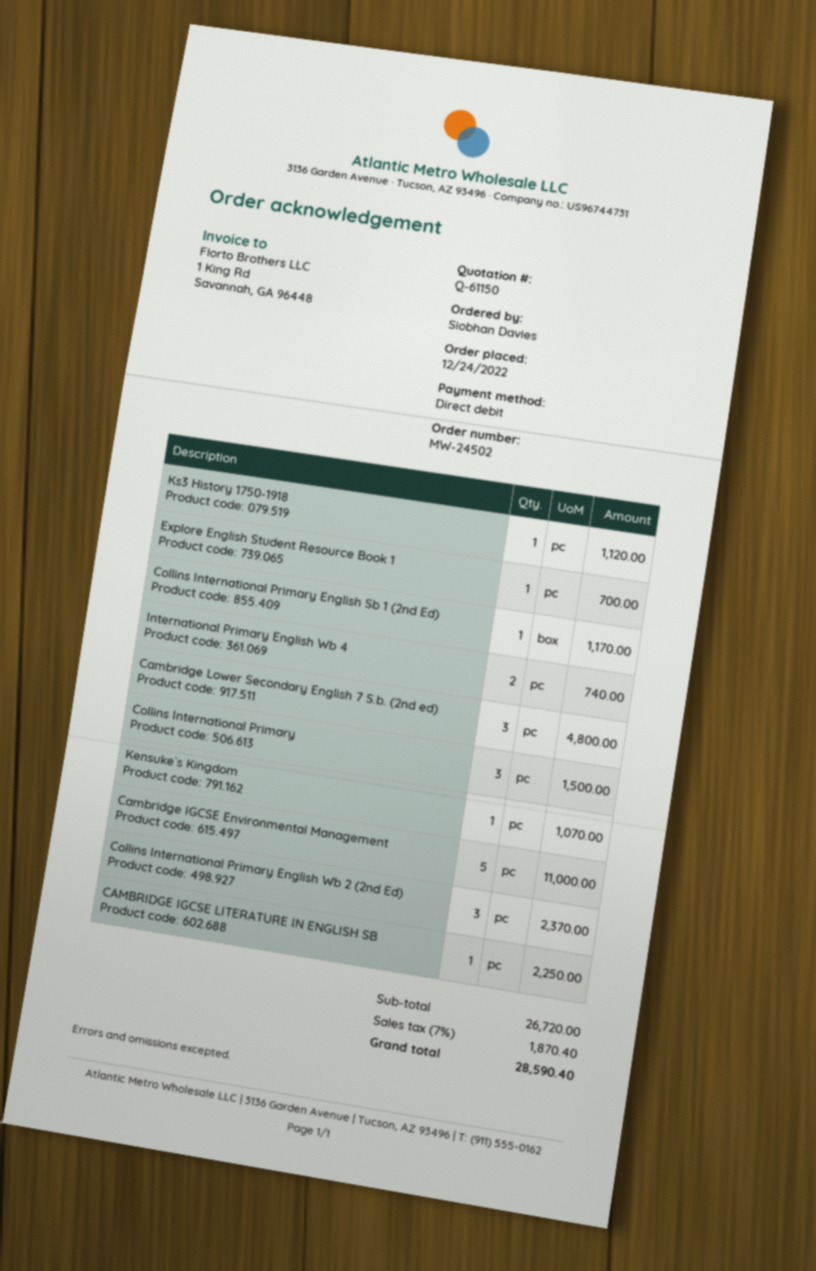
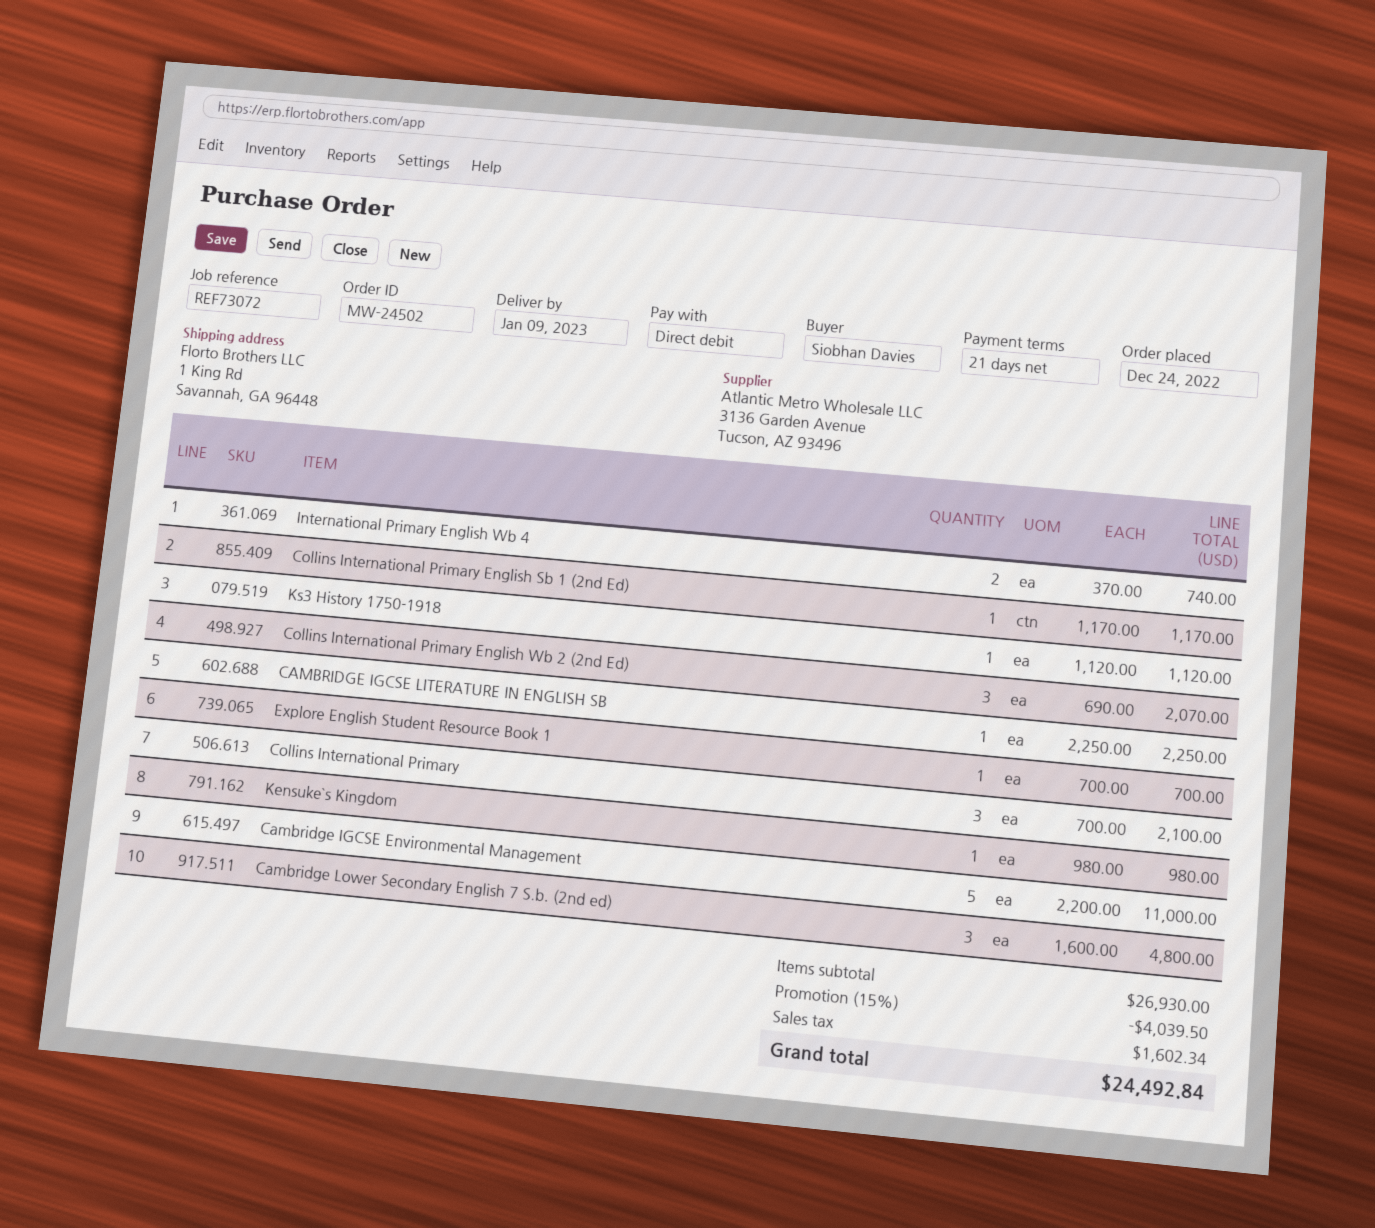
Collins International Primary: 3 for 1500.00 -> 3 for 2100.00
Kensuke`s Kingdom: 1 for 1070.00 -> 1 for 980.00
Collins International Primary English Wb 2 (2nd Ed): 3 for 2370.00 -> 3 for 2070.00
subtotal: 26720.00 -> 26930.00
discount: none -> 15% = 4039.50
tax: 1870.40 -> 1602.34
total: 28590.40 -> 24492.84

